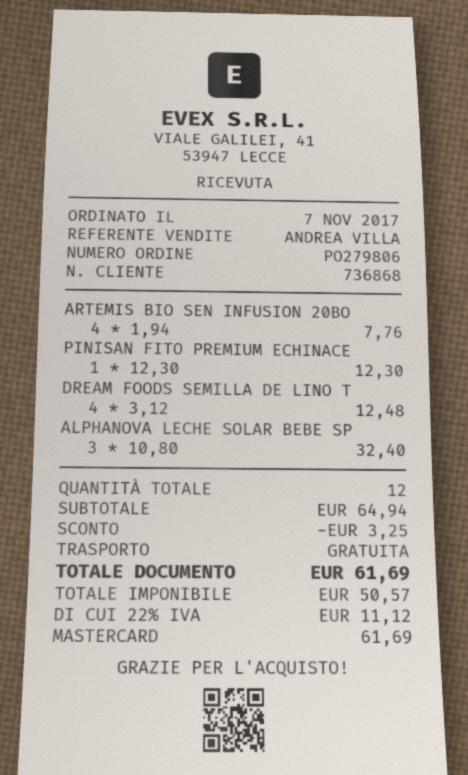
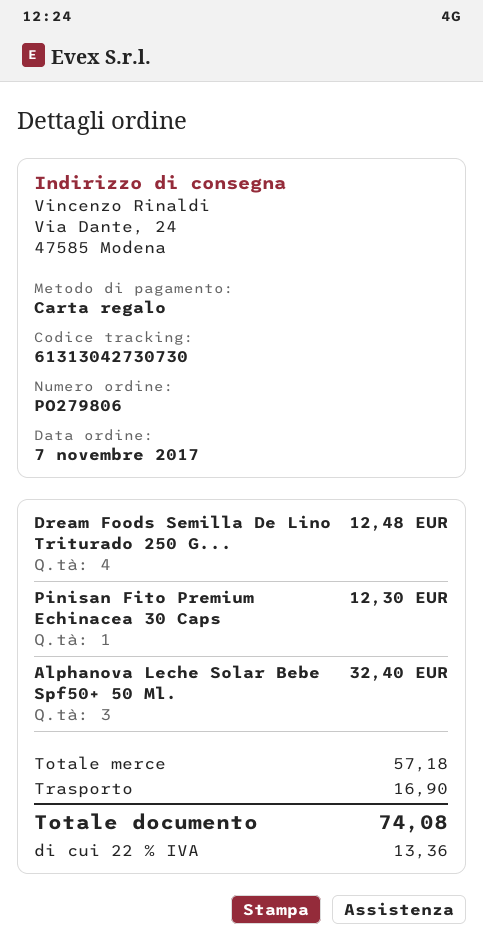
payment method: Mastercard -> gift card
ARTEMIS BIO SEN INFUSION 20BO: 4 for 7.76 -> none
subtotal: 64.94 -> 57.18
discount: 3.25 -> none
shipping: 0.00 -> 16.90
tax: 22% = 11.12 -> 22% = 13.36
total: 61.69 -> 74.08

